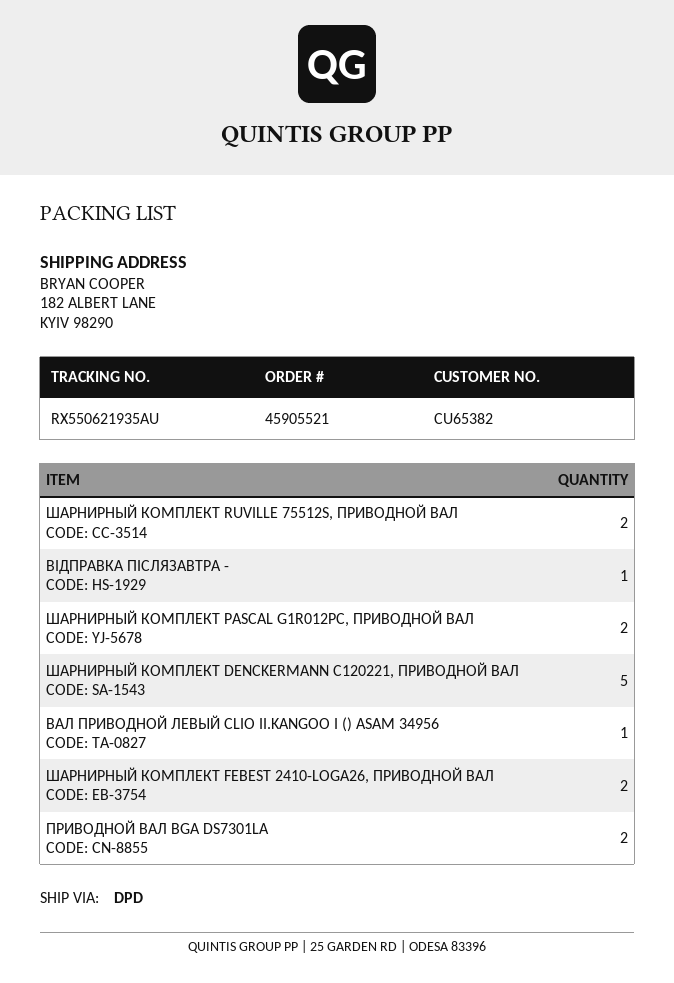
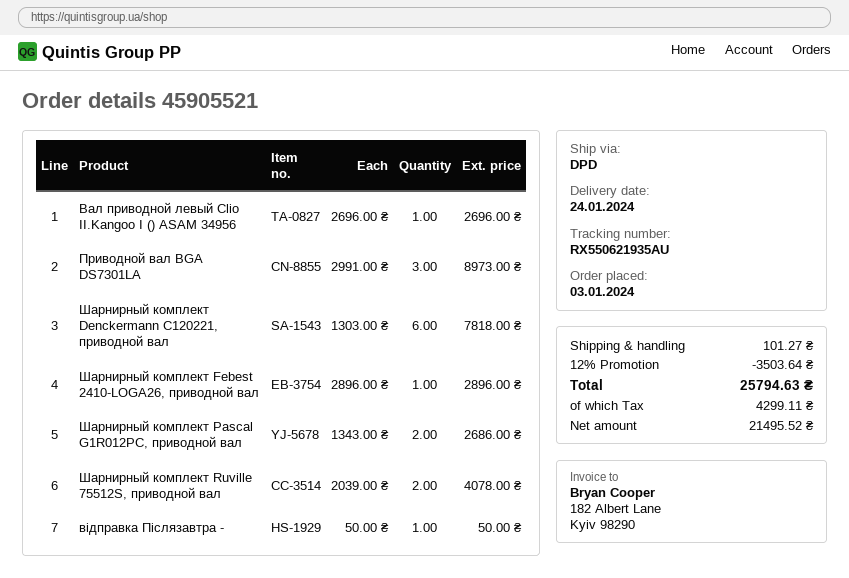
ШАРНИРНЫЙ КОМПЛЕКТ DENCKERMANN C120221, ПРИВОДНОЙ ВАЛ: 5 -> 6
ШАРНИРНЫЙ КОМПЛЕКТ FEBEST 2410-LOGA26, ПРИВОДНОЙ ВАЛ: 2 -> 1
ПРИВОДНОЙ ВАЛ BGA DS7301LA: 2 -> 3

